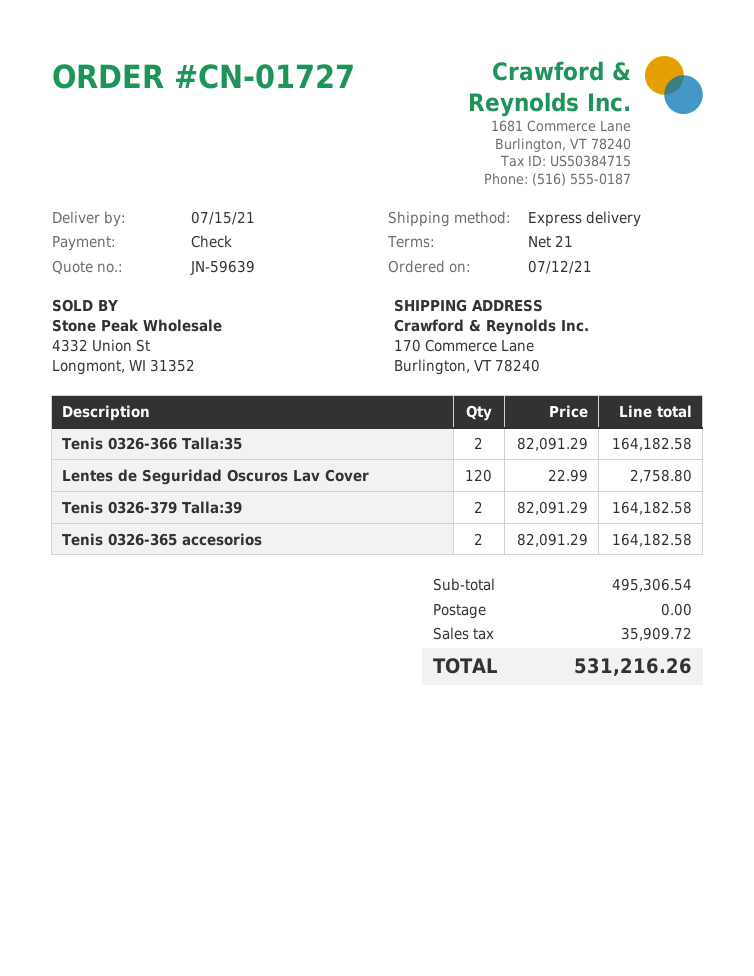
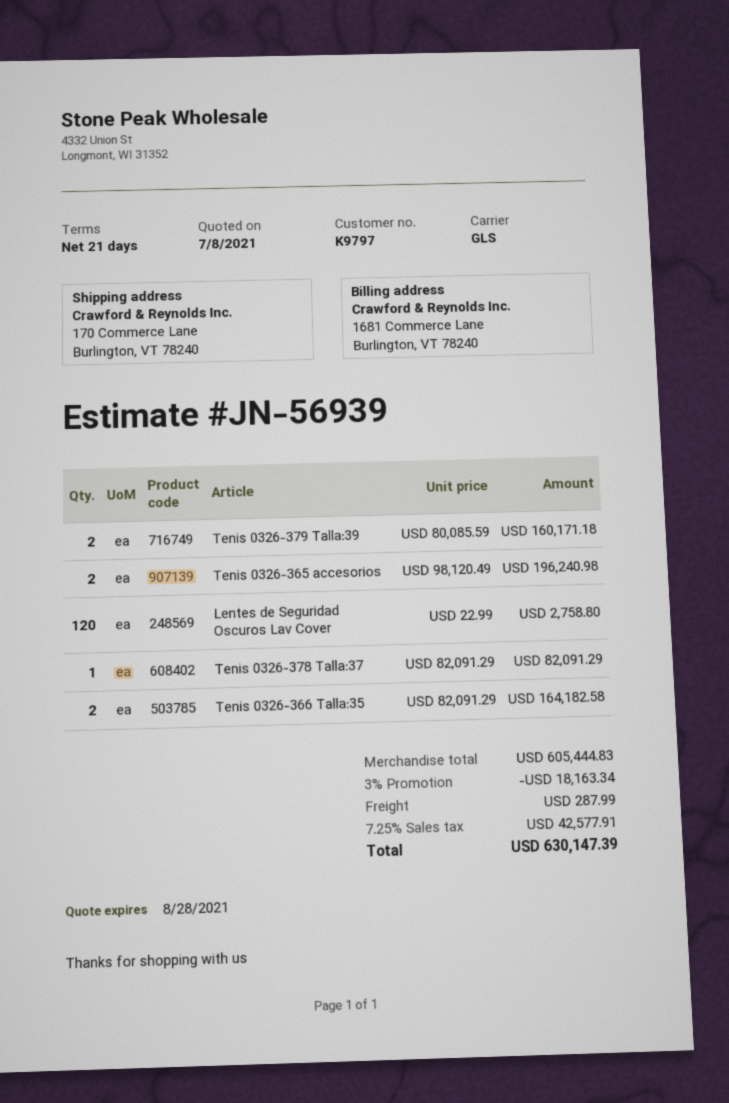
quote number: JN-59639 -> JN-56939
shipping method: express -> GLS
Tenis 0326-379 Talla:39: 2 x 82091.29 = 164182.58 -> 2 x 80085.59 = 160171.18
Tenis 0326-365 accesorios: 2 x 82091.29 = 164182.58 -> 2 x 98120.49 = 196240.98
Tenis 0326-378 Talla:37: none -> 1 x 82091.29 = 82091.29
subtotal: 495306.54 -> 605444.83
discount: none -> 3% = 18163.34
shipping: 0.00 -> 287.99
tax: 35909.72 -> 42577.91
total: 531216.26 -> 630147.39

